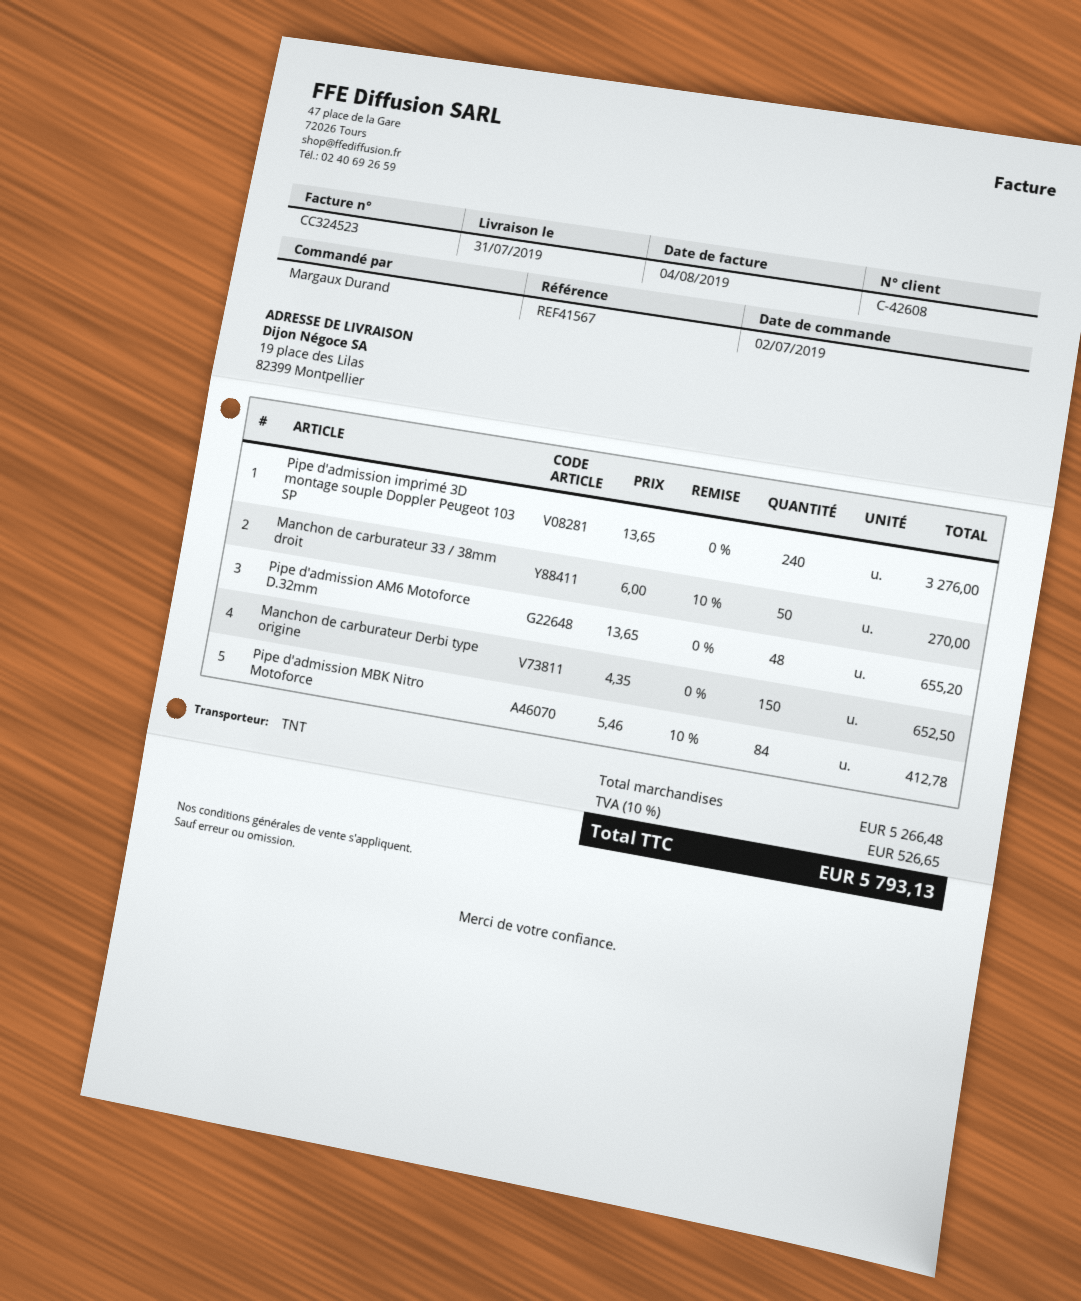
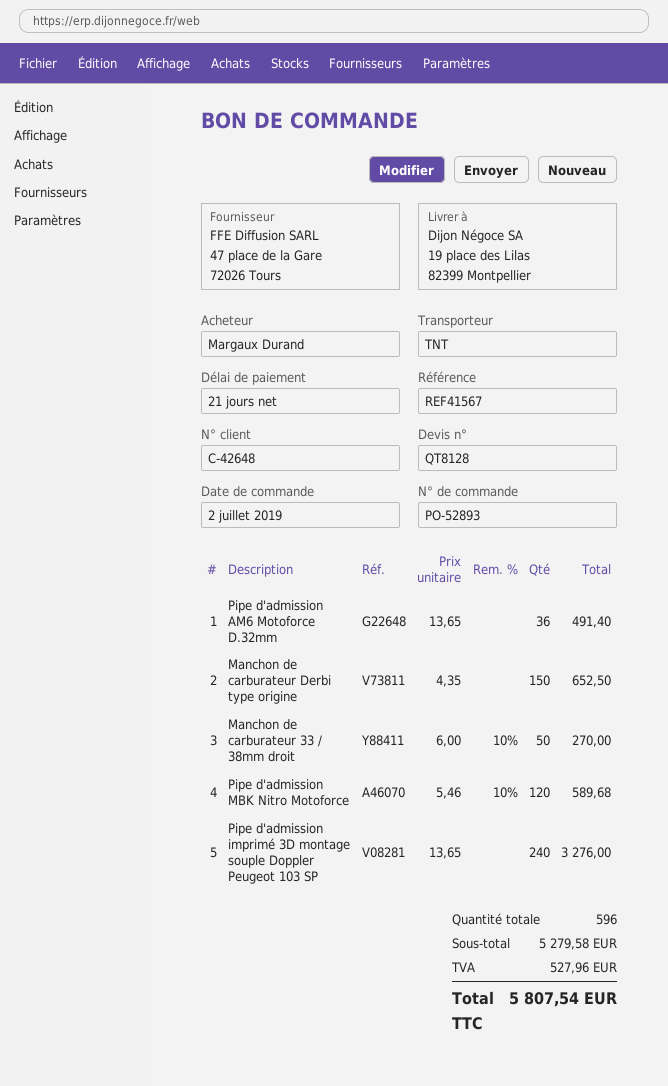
customer number: C-42608 -> C-42648
Pipe d'admission AM6 Motoforce D.32mm: 48 x 13.65 = 655.20 -> 36 x 13.65 = 491.40
Pipe d'admission MBK Nitro Motoforce: 84 x 5.46 - 10% = 412.78 -> 120 x 5.46 - 10% = 589.68
subtotal: 5266.48 -> 5279.58
tax: 526.65 -> 527.96
total: 5793.13 -> 5807.54

